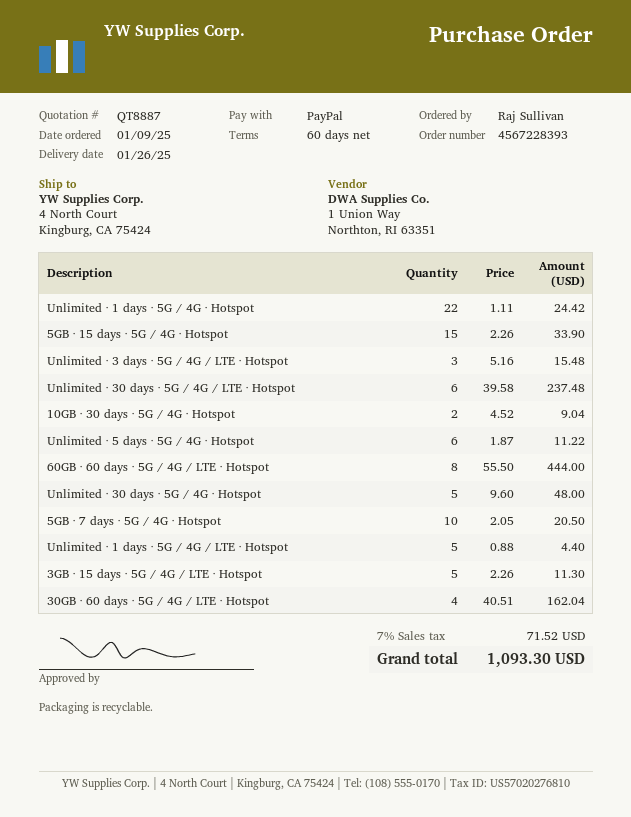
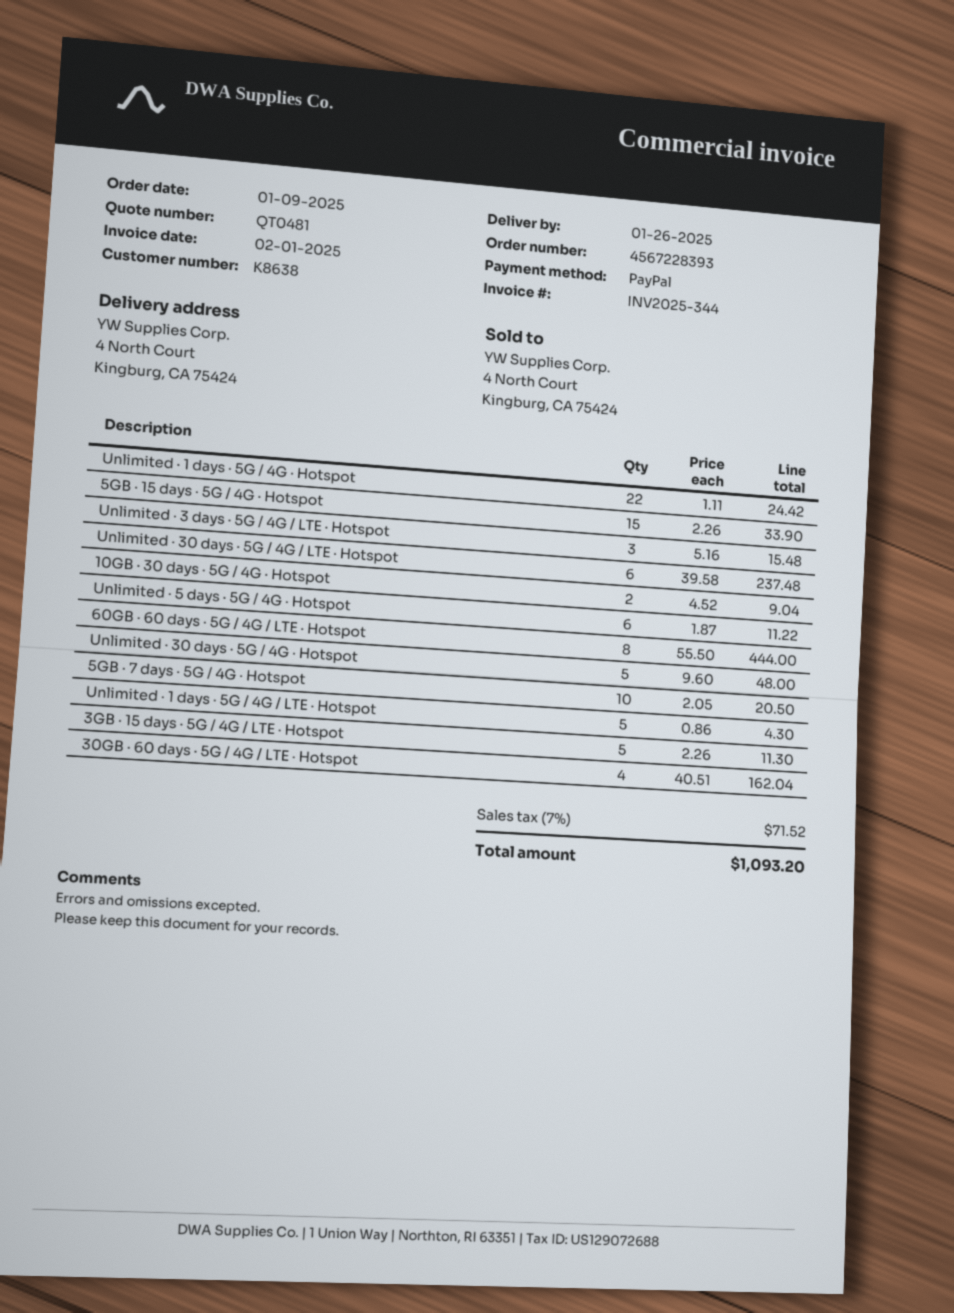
quote number: QT8887 -> QT0481
Unlimited · 1 days · 5G / 4G / LTE · Hotspot: 5 x 0.88 = 4.40 -> 5 x 0.86 = 4.30
total: 1093.30 -> 1093.20

